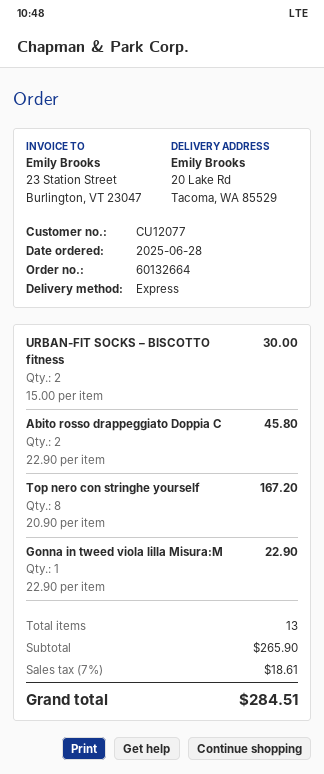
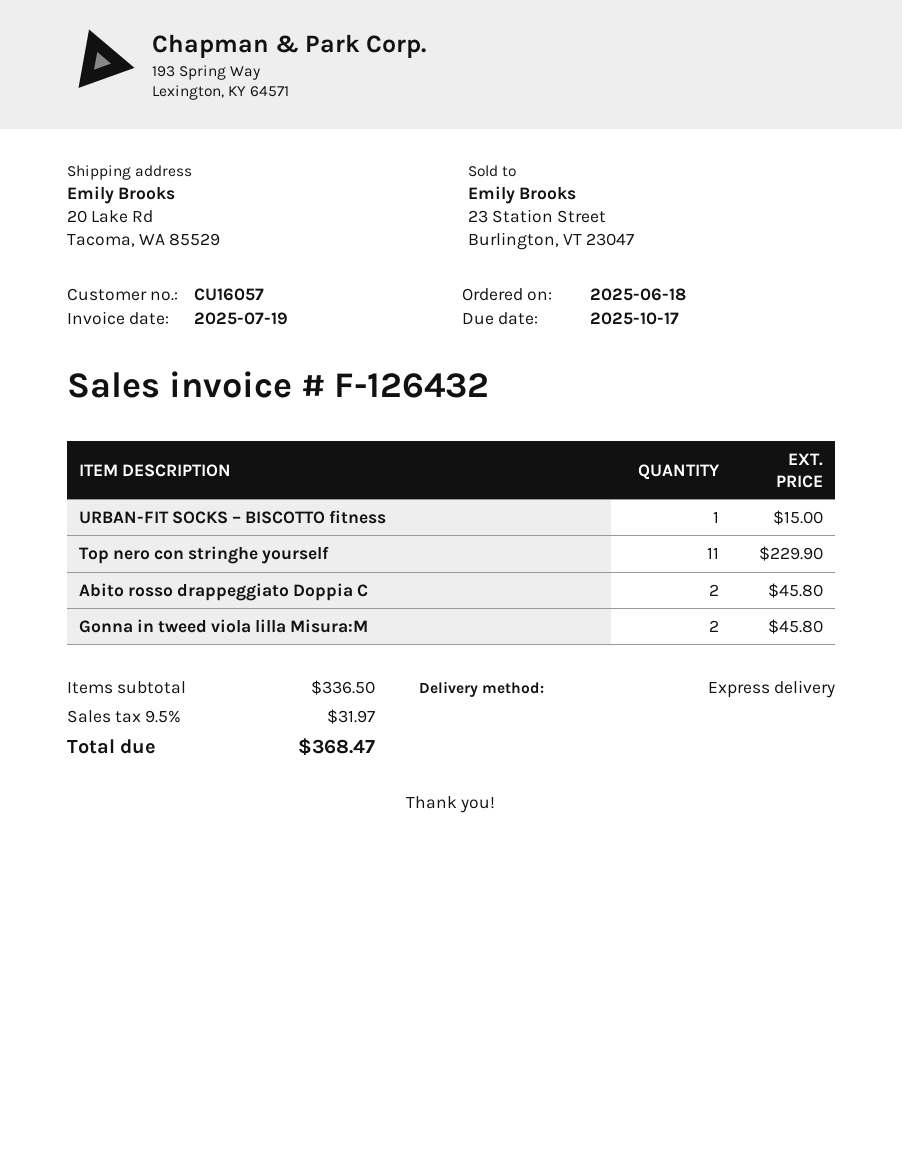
order date: 2025-06-28 -> 2025-06-18
customer number: CU12077 -> CU16057
URBAN-FIT SOCKS – BISCOTTO fitness: 2 for 30.00 -> 1 for 15.00
Top nero con stringhe yourself: 8 for 167.20 -> 11 for 229.90
Gonna in tweed viola lilla Misura:M: 1 for 22.90 -> 2 for 45.80
subtotal: 265.90 -> 336.50
tax: 7% = 18.61 -> 9.5% = 31.97
total: 284.51 -> 368.47

